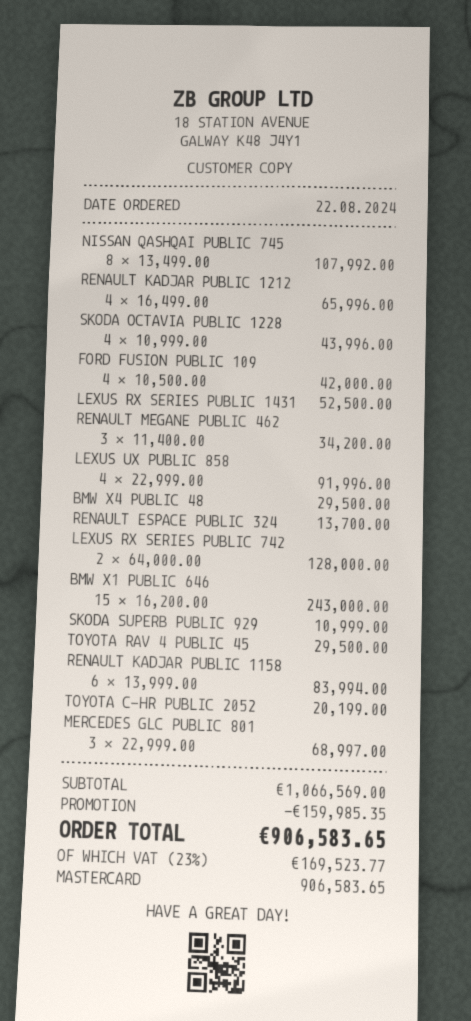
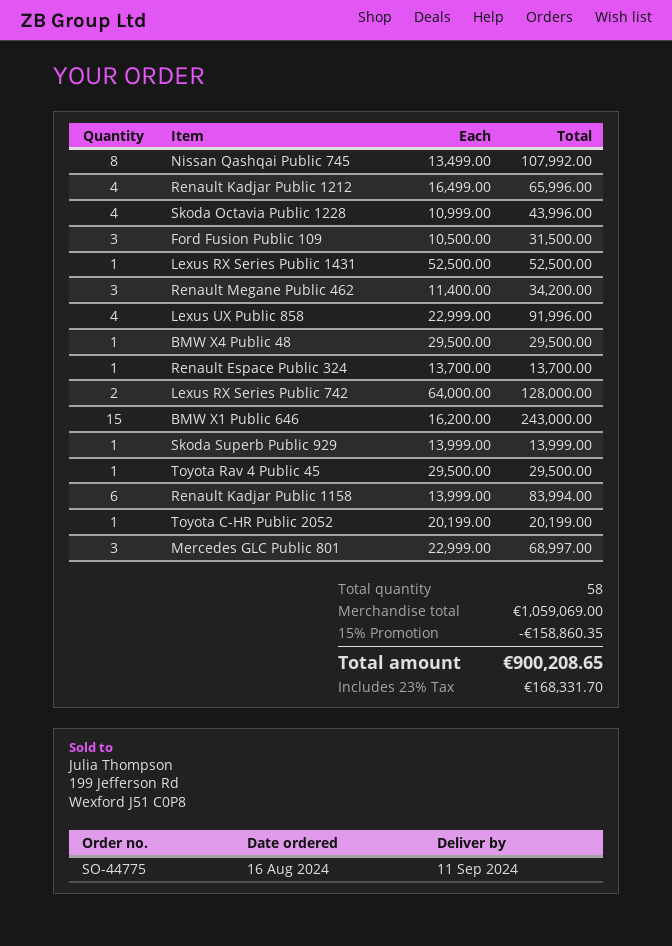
order date: 2024-08-22 -> 2024-08-16
FORD FUSION PUBLIC 109: 4 x 10500.00 = 42000.00 -> 3 x 10500.00 = 31500.00
SKODA SUPERB PUBLIC 929: 1 x 10999.00 = 10999.00 -> 1 x 13999.00 = 13999.00
subtotal: 1066569.00 -> 1059069.00
discount: 159985.35 -> 158860.35
tax: 23% = 169523.77 -> 23% = 168331.70
total: 906583.65 -> 900208.65

